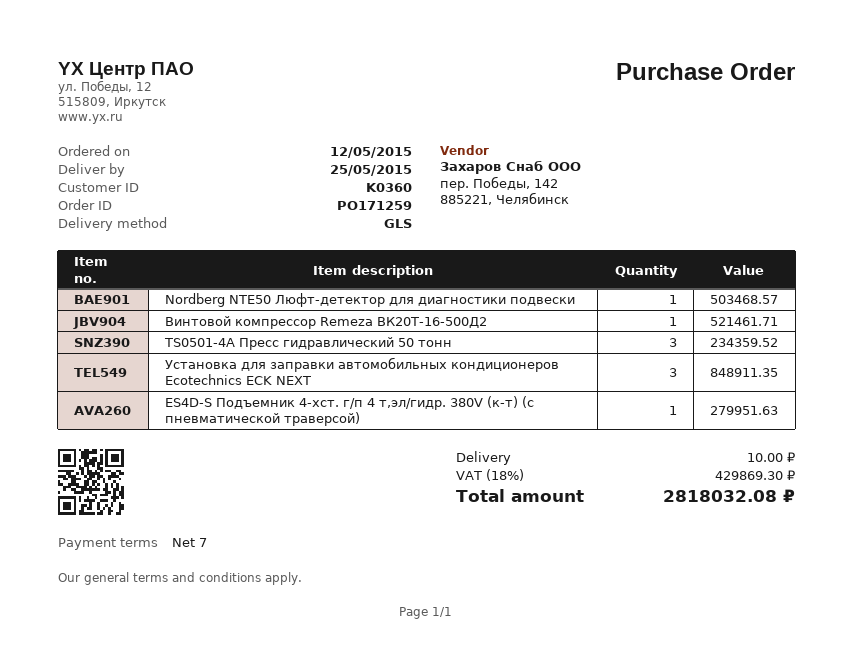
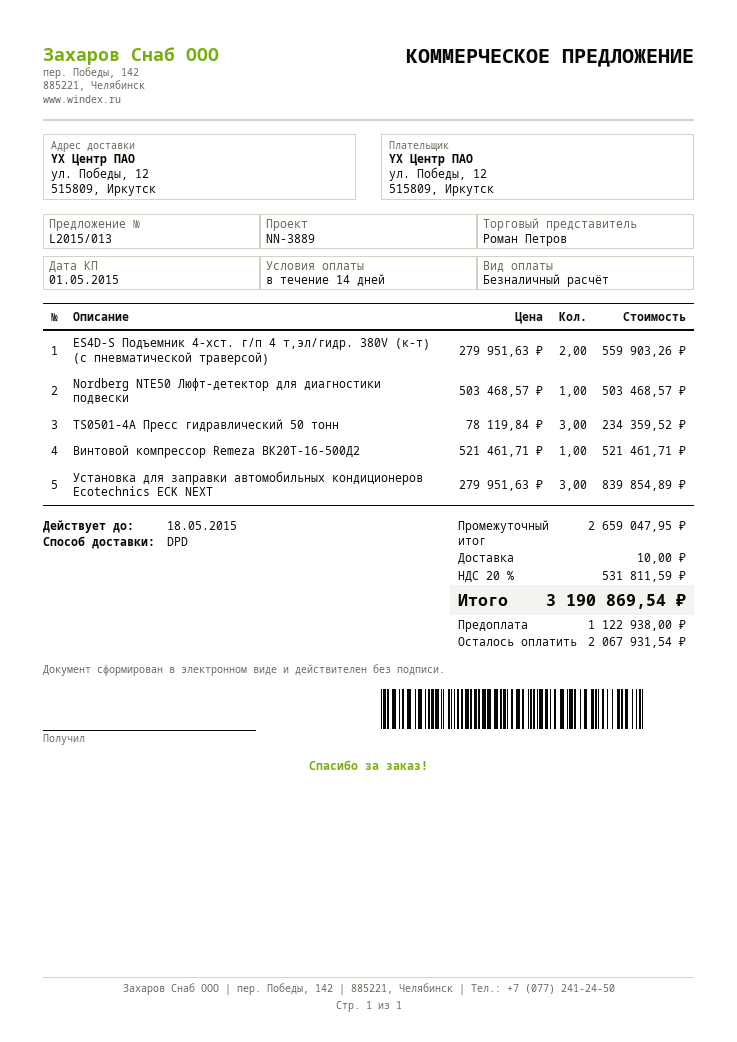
payment terms: 7 days -> 14 days
shipping method: GLS -> DPD
Установка для заправки автомобильных кондиционеров Ecotechnics ECK NEXT: 3 for 848911.35 -> 3 for 839854.89
ES4D-S Подъемник 4-хст. г/п 4 т,эл/гидр. 380V (к-т) (с пневматической траверсой): 1 for 279951.63 -> 2 for 559903.26
tax: 18% = 429869.30 -> 20% = 531811.59
total: 2818032.08 -> 3190869.54

